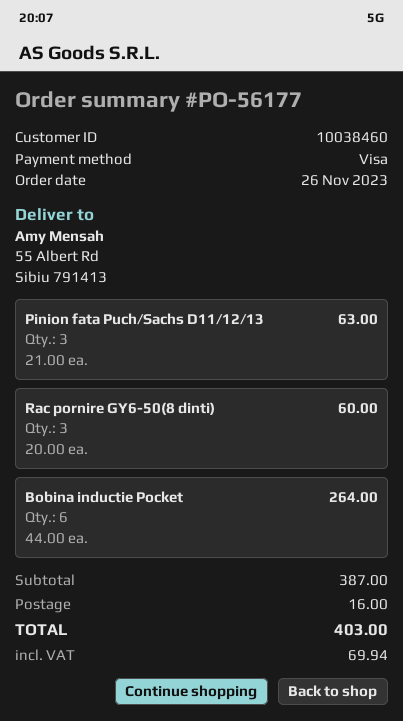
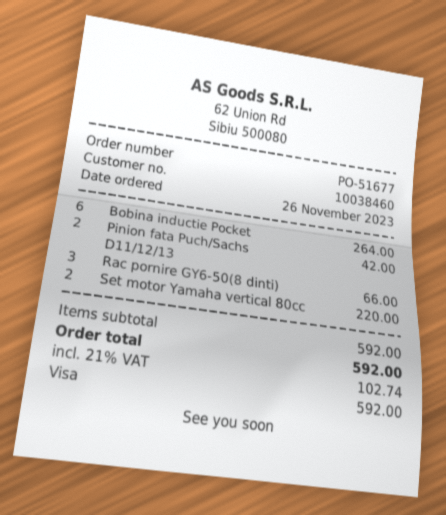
order number: PO-56177 -> PO-51677
Pinion fata Puch/Sachs D11/12/13: 3 for 63.00 -> 2 for 42.00
Rac pornire GY6-50(8 dinti): 3 for 60.00 -> 3 for 66.00
Set motor Yamaha vertical 80cc: none -> 2 for 220.00
subtotal: 387.00 -> 592.00
shipping: 16.00 -> none
tax: 69.94 -> 102.74
total: 403.00 -> 592.00

